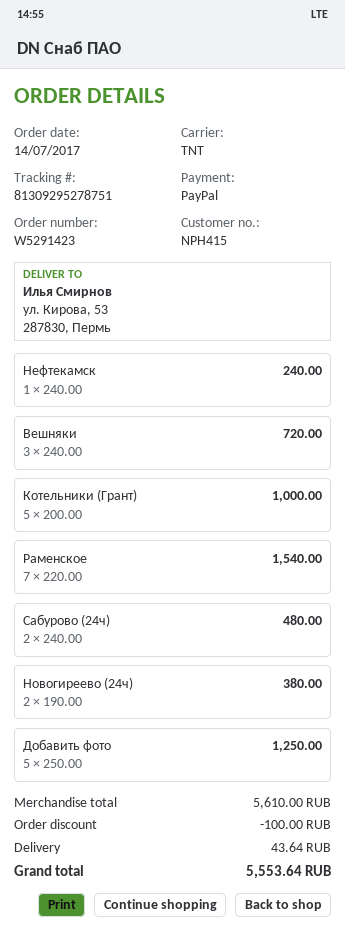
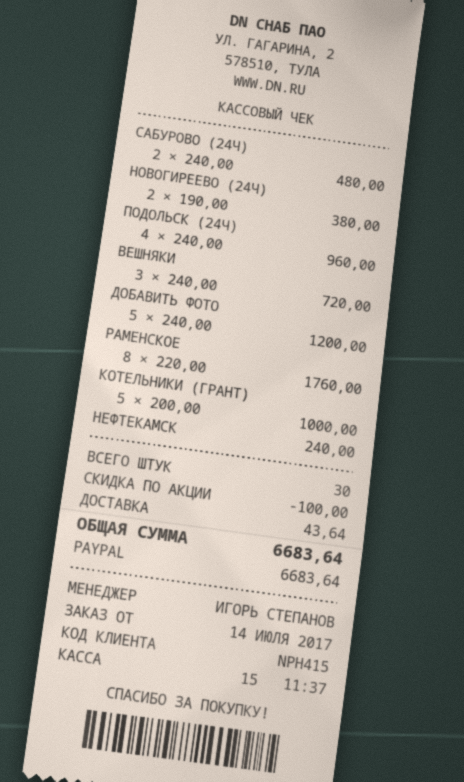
Раменское: 7 x 220.00 = 1540.00 -> 8 x 220.00 = 1760.00
Добавить фото: 5 x 250.00 = 1250.00 -> 5 x 240.00 = 1200.00
ПОДОЛЬСК (24Ч): none -> 4 x 240.00 = 960.00
total: 5553.64 -> 6683.64

